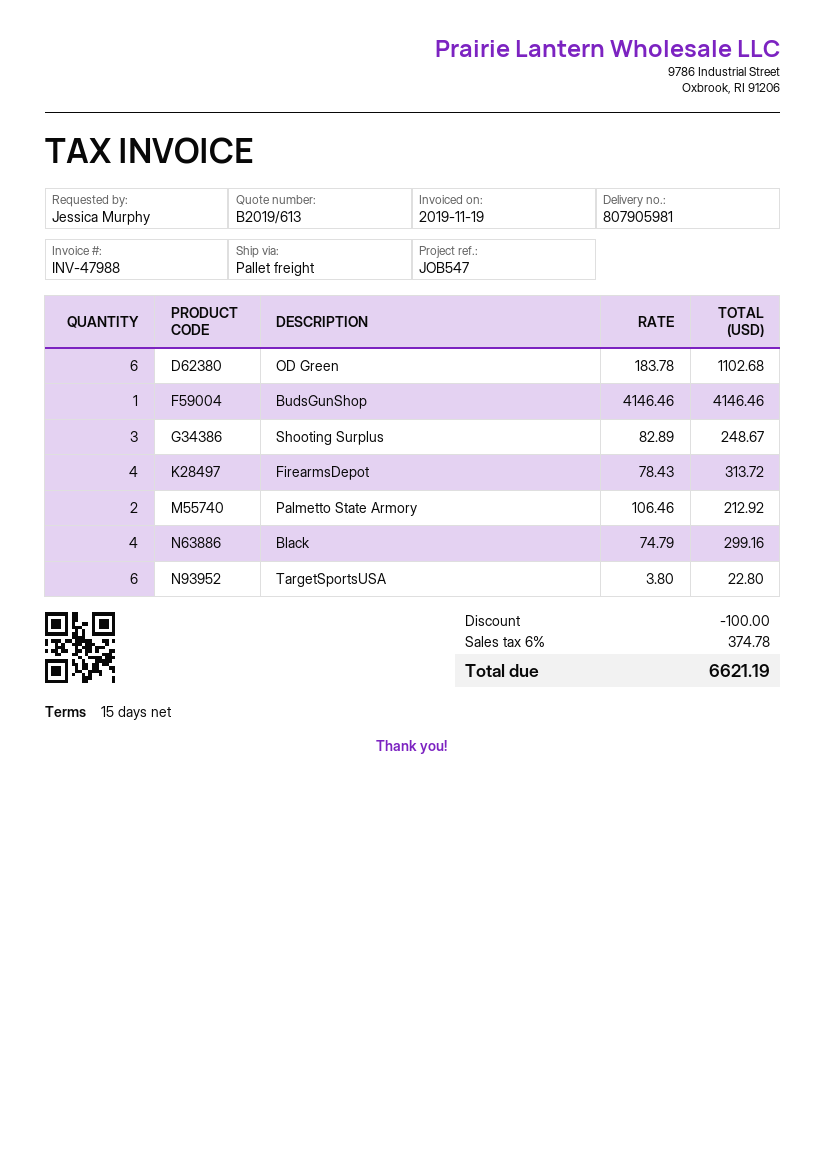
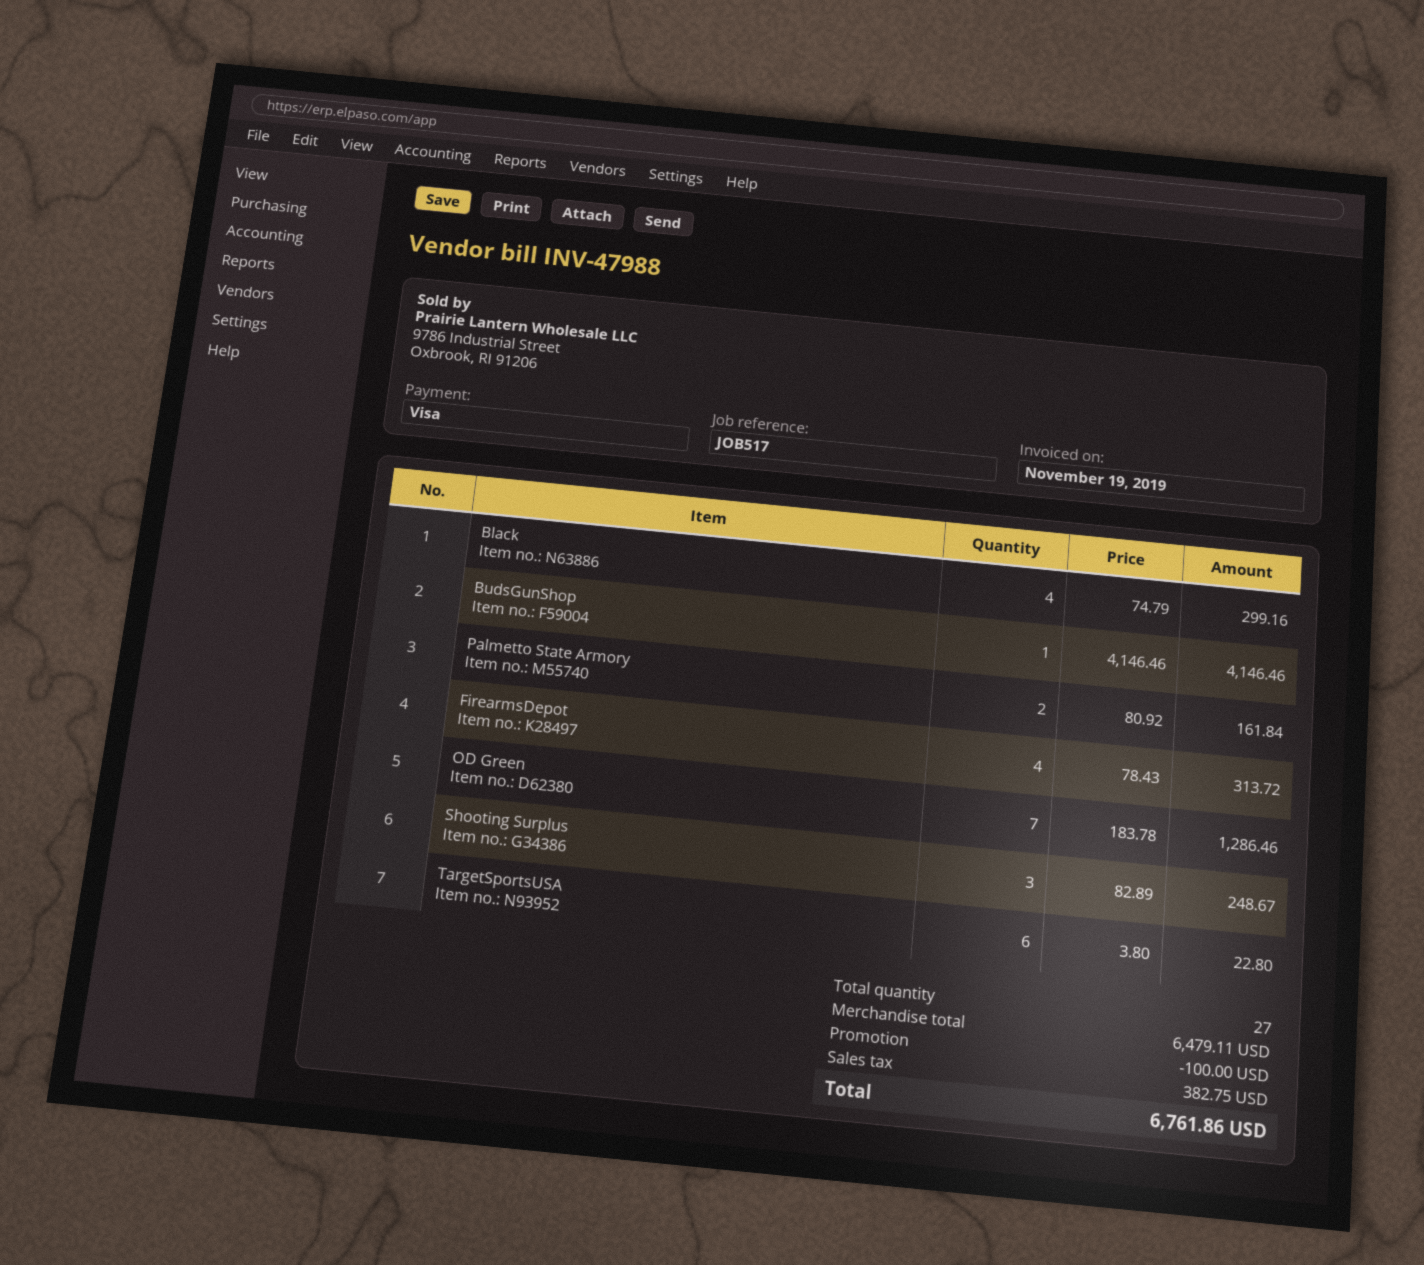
reference: JOB547 -> JOB517
OD Green: 6 x 183.78 = 1102.68 -> 7 x 183.78 = 1286.46
Palmetto State Armory: 2 x 106.46 = 212.92 -> 2 x 80.92 = 161.84
tax: 374.78 -> 382.75
total: 6621.19 -> 6761.86

